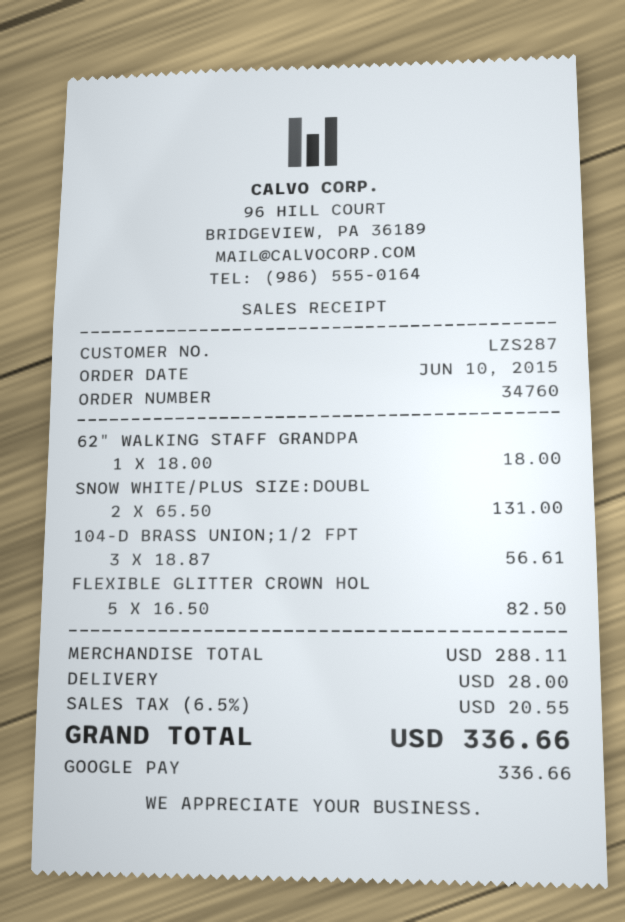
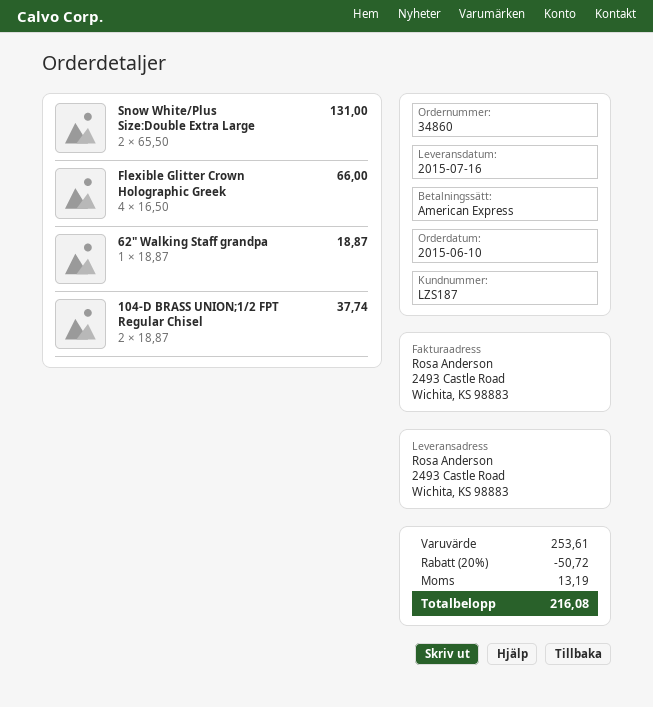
order number: 34760 -> 34860
customer number: LZS287 -> LZS187
payment method: Google Pay -> American Express
62" WALKING STAFF GRANDPA: 1 x 18.00 = 18.00 -> 1 x 18.87 = 18.87
104-D BRASS UNION;1/2 FPT: 3 x 18.87 = 56.61 -> 2 x 18.87 = 37.74
FLEXIBLE GLITTER CROWN HOL: 5 x 16.50 = 82.50 -> 4 x 16.50 = 66.00
subtotal: 288.11 -> 253.61
discount: none -> 20% = 50.72
shipping: 28.00 -> none
tax: 20.55 -> 13.19
total: 336.66 -> 216.08

